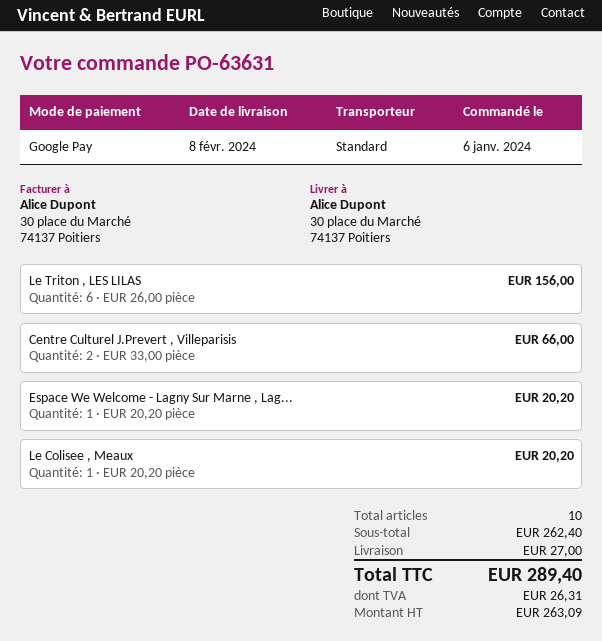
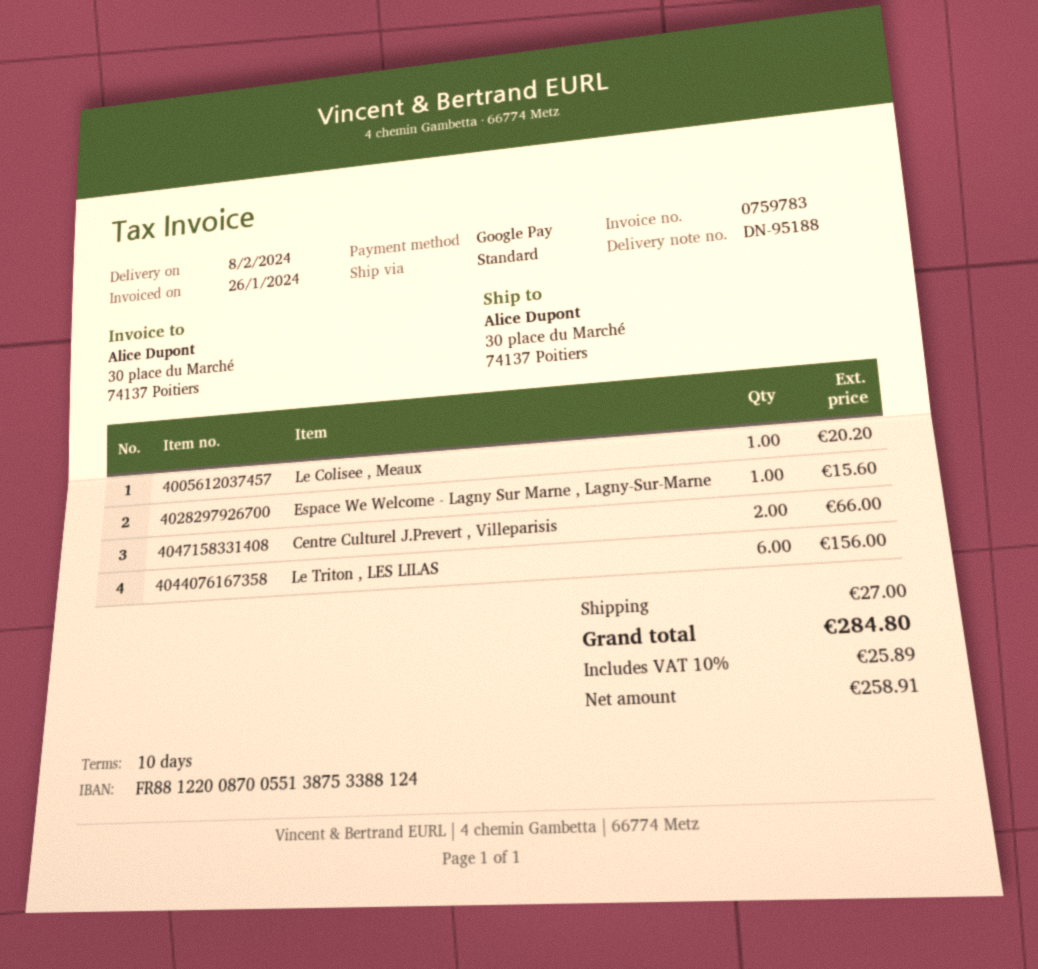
Espace We Welcome - Lagny Sur Marne , Lag...: 1 for 20.20 -> 1 for 15.60
net: 263.09 -> 258.91
tax: 26.31 -> 25.89
total: 289.40 -> 284.80

